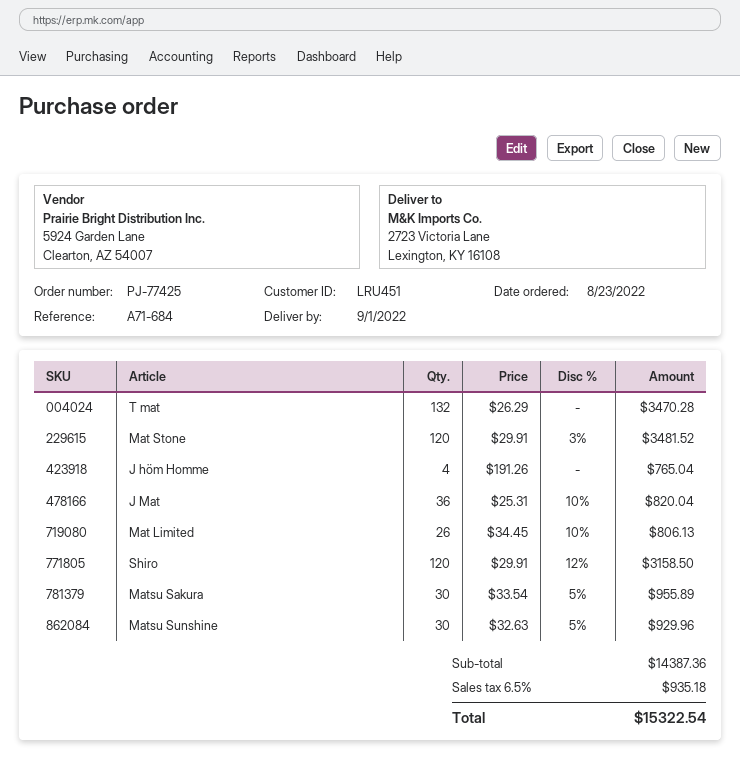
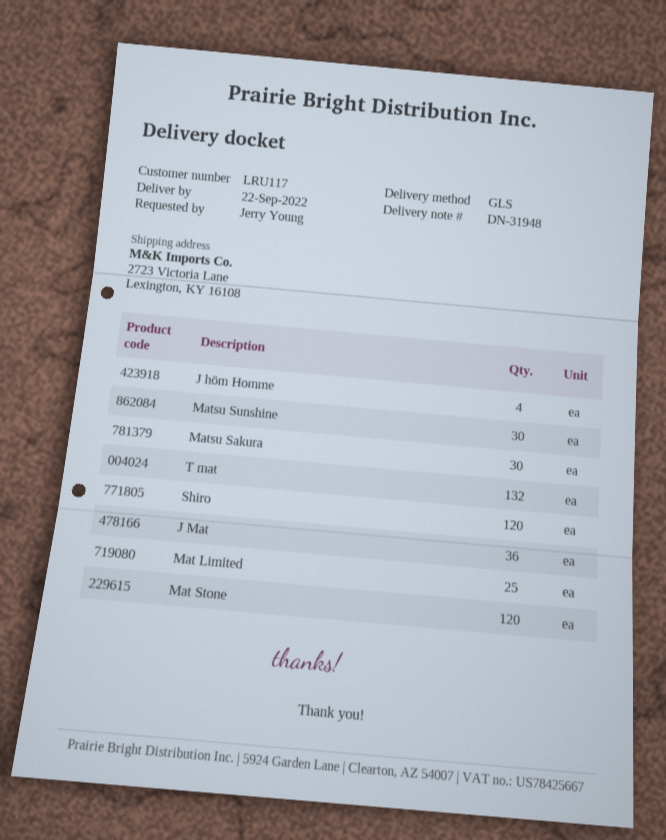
delivery date: 2022-09-01 -> 2022-09-22
customer number: LRU451 -> LRU117
Mat Limited: 26 -> 25

